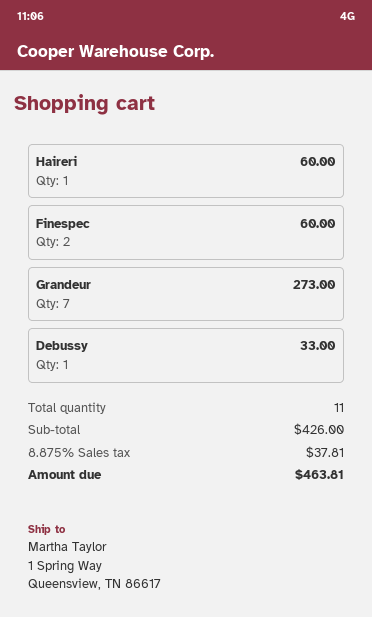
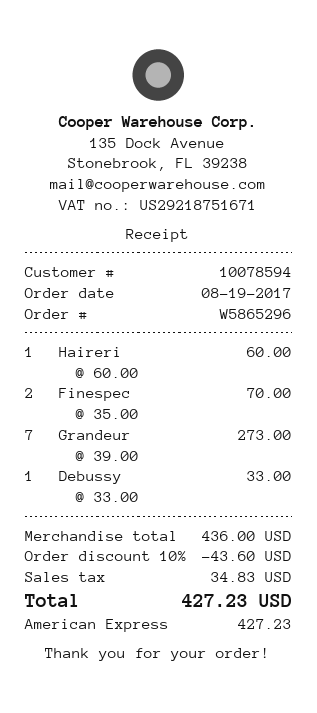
Finespec: 2 for 60.00 -> 2 for 70.00
subtotal: 426.00 -> 436.00
discount: none -> 10% = 43.60
tax: 37.81 -> 34.83
total: 463.81 -> 427.23

